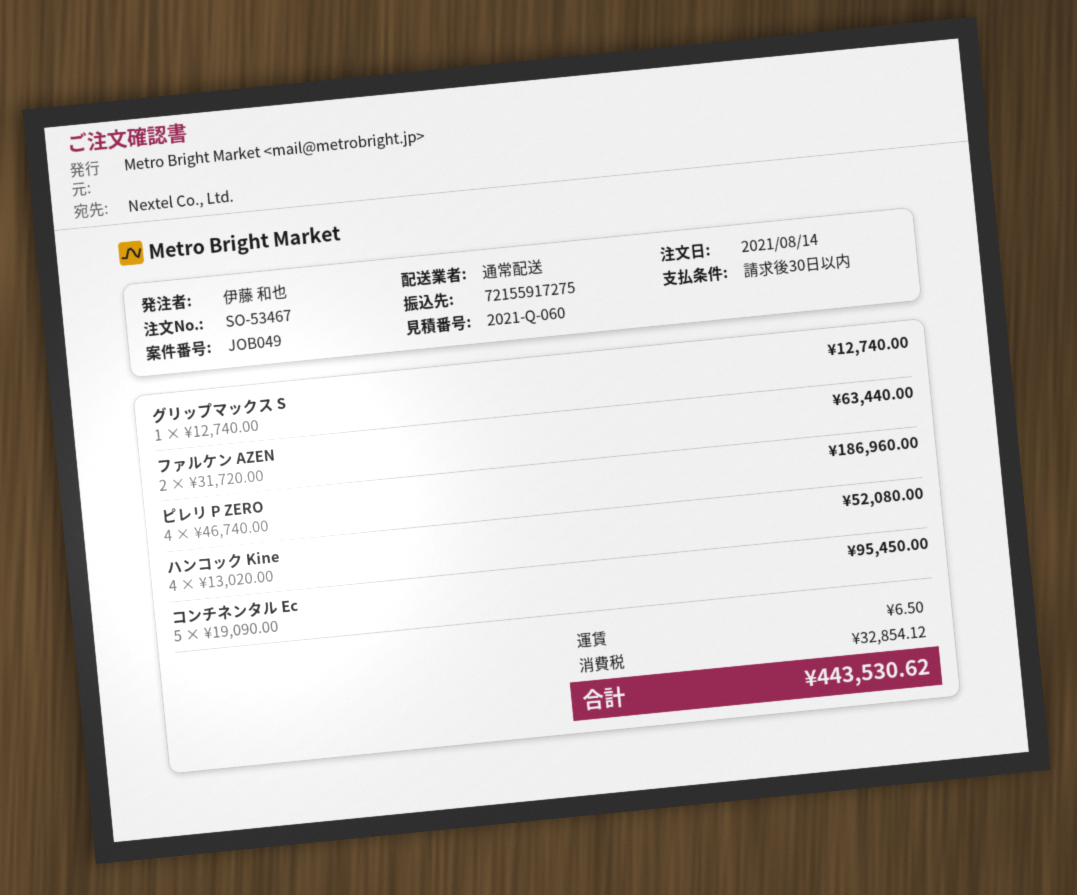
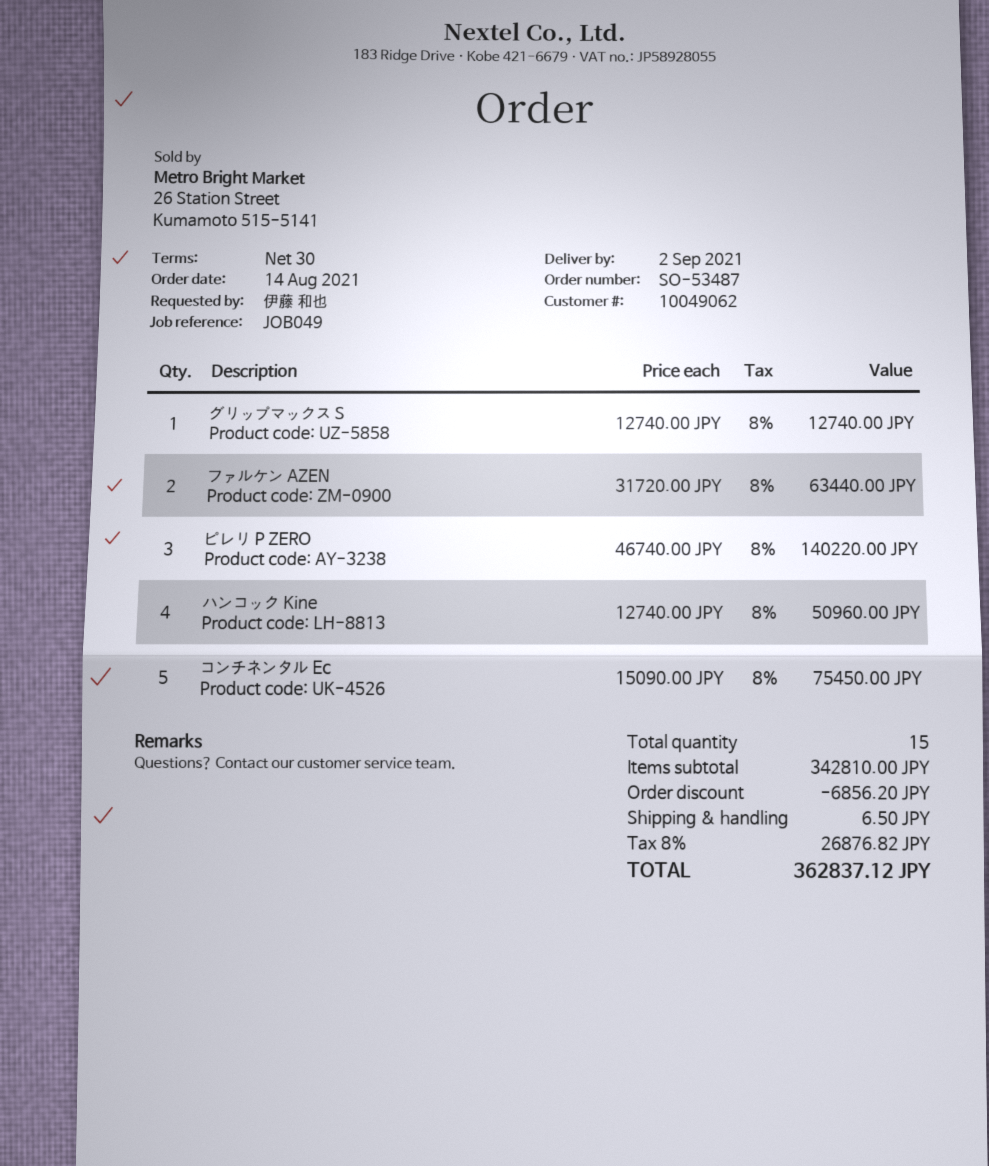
order number: SO-53467 -> SO-53487
ピレリ P ZERO: 4 x 46740.00 = 186960.00 -> 3 x 46740.00 = 140220.00
ハンコック Kine: 4 x 13020.00 = 52080.00 -> 4 x 12740.00 = 50960.00
コンチネンタル Ec: 5 x 19090.00 = 95450.00 -> 5 x 15090.00 = 75450.00
discount: none -> 6856.20
tax: 32854.12 -> 26876.82
total: 443530.62 -> 362837.12

